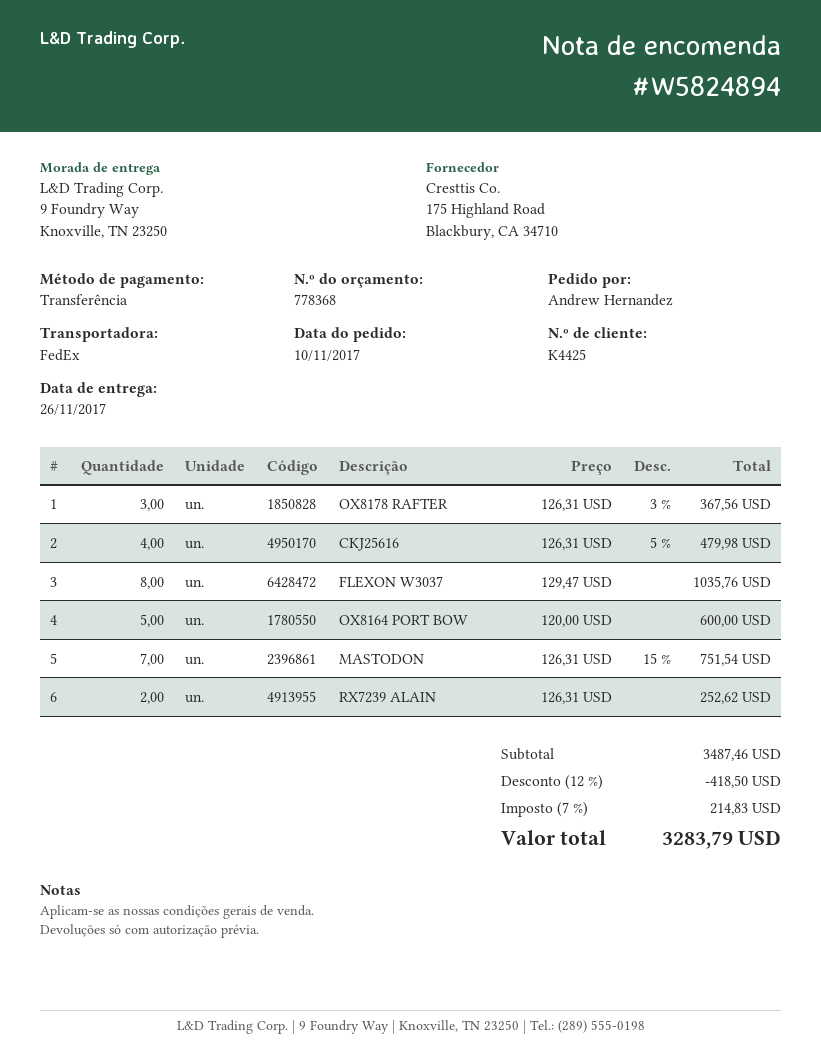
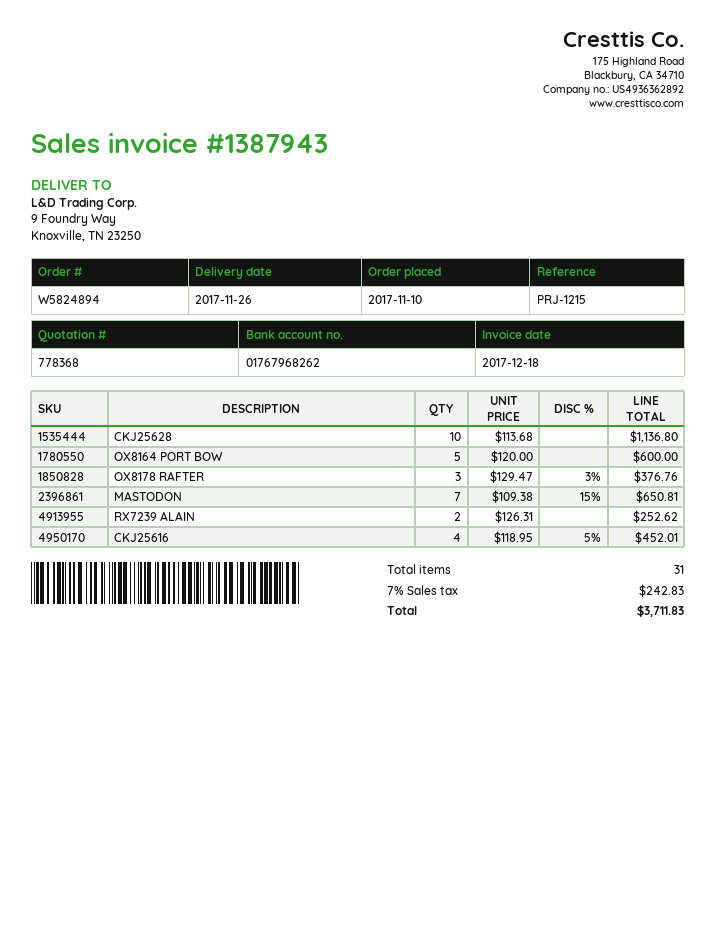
OX8178 RAFTER: 3 x 126.31 - 3% = 367.56 -> 3 x 129.47 - 3% = 376.76
CKJ25616: 4 x 126.31 - 5% = 479.98 -> 4 x 118.95 - 5% = 452.01
FLEXON W3037: 8 x 129.47 = 1035.76 -> none
MASTODON: 7 x 126.31 - 15% = 751.54 -> 7 x 109.38 - 15% = 650.81
CKJ25628: none -> 10 x 113.68 = 1136.80
discount: 12% = 418.50 -> none
tax: 7% = 214.83 -> 7% = 242.83
total: 3283.79 -> 3711.83

